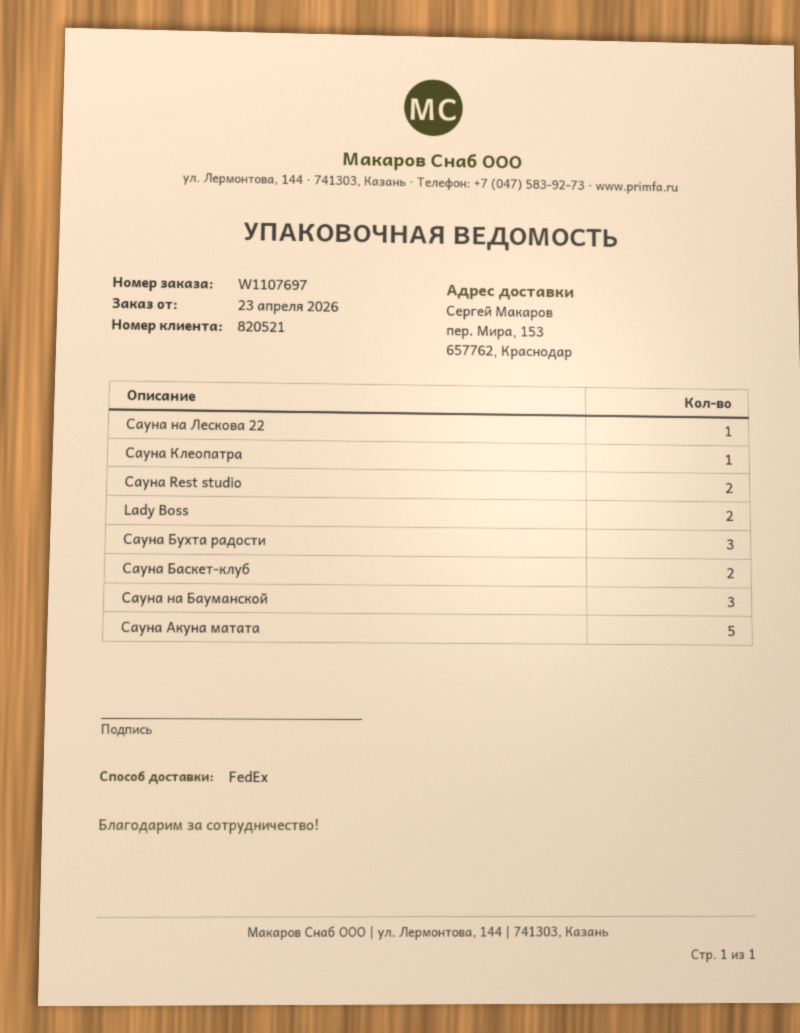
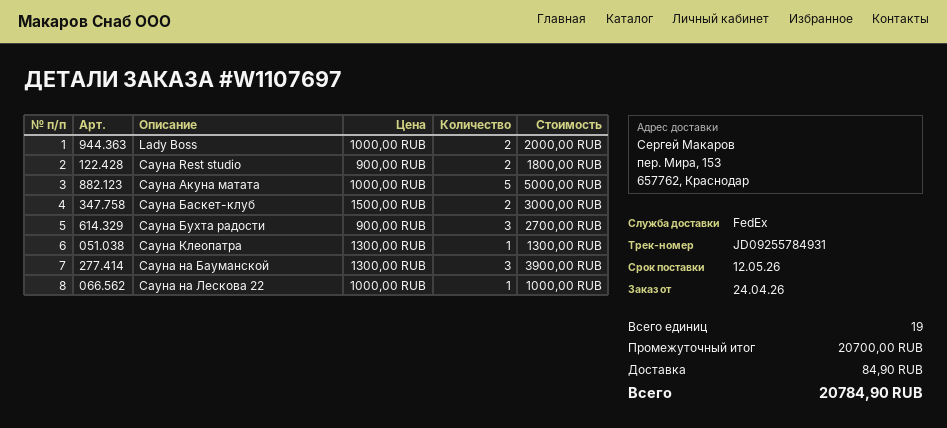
order date: 2026-04-23 -> 2026-04-24

